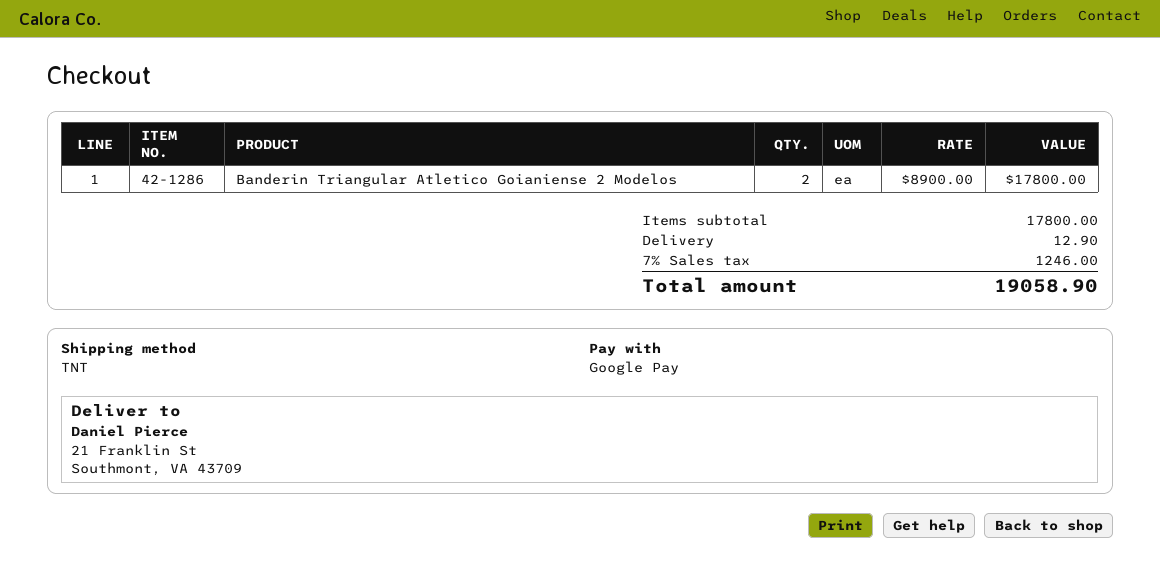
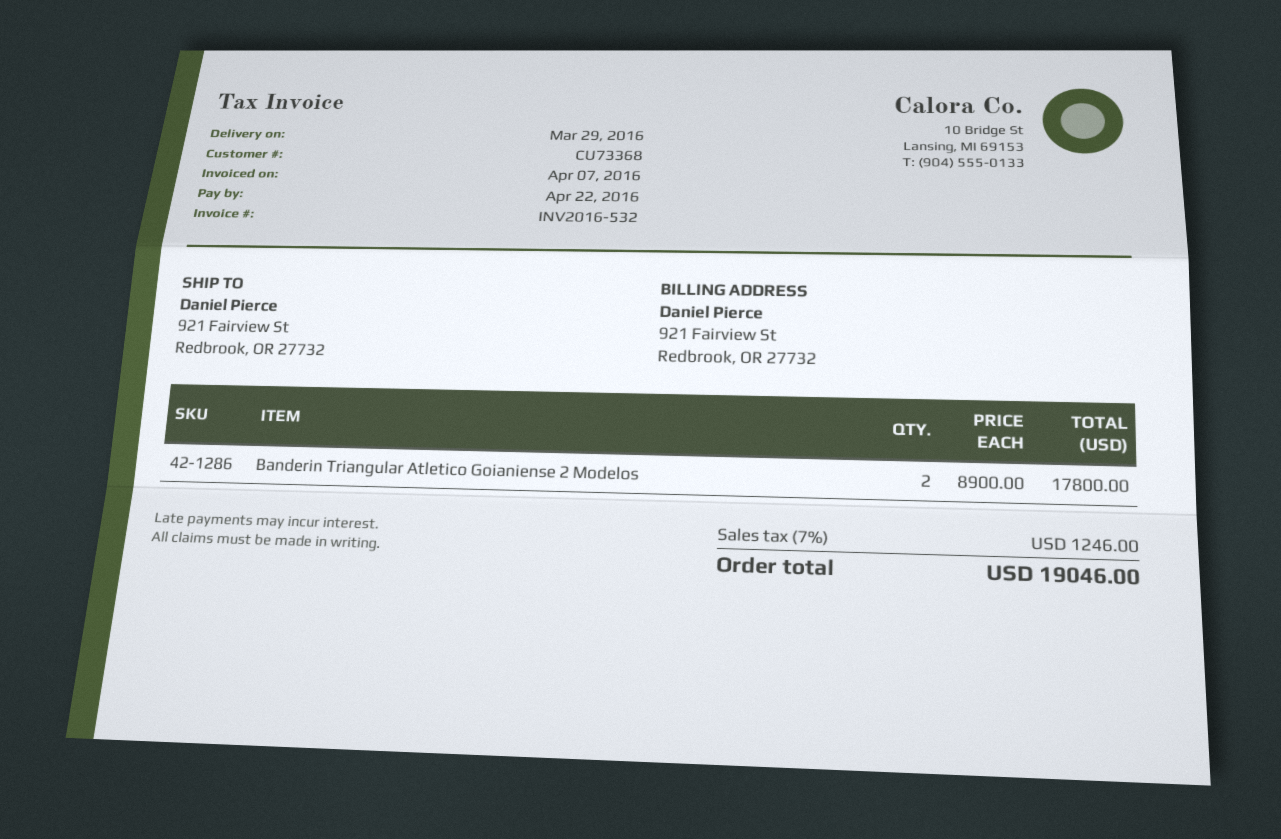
ship to: 21 Franklin St, Southmont, VA 43709 -> 921 Fairview St, Redbrook, OR 27732
shipping: 12.90 -> none
total: 19058.90 -> 19046.00

